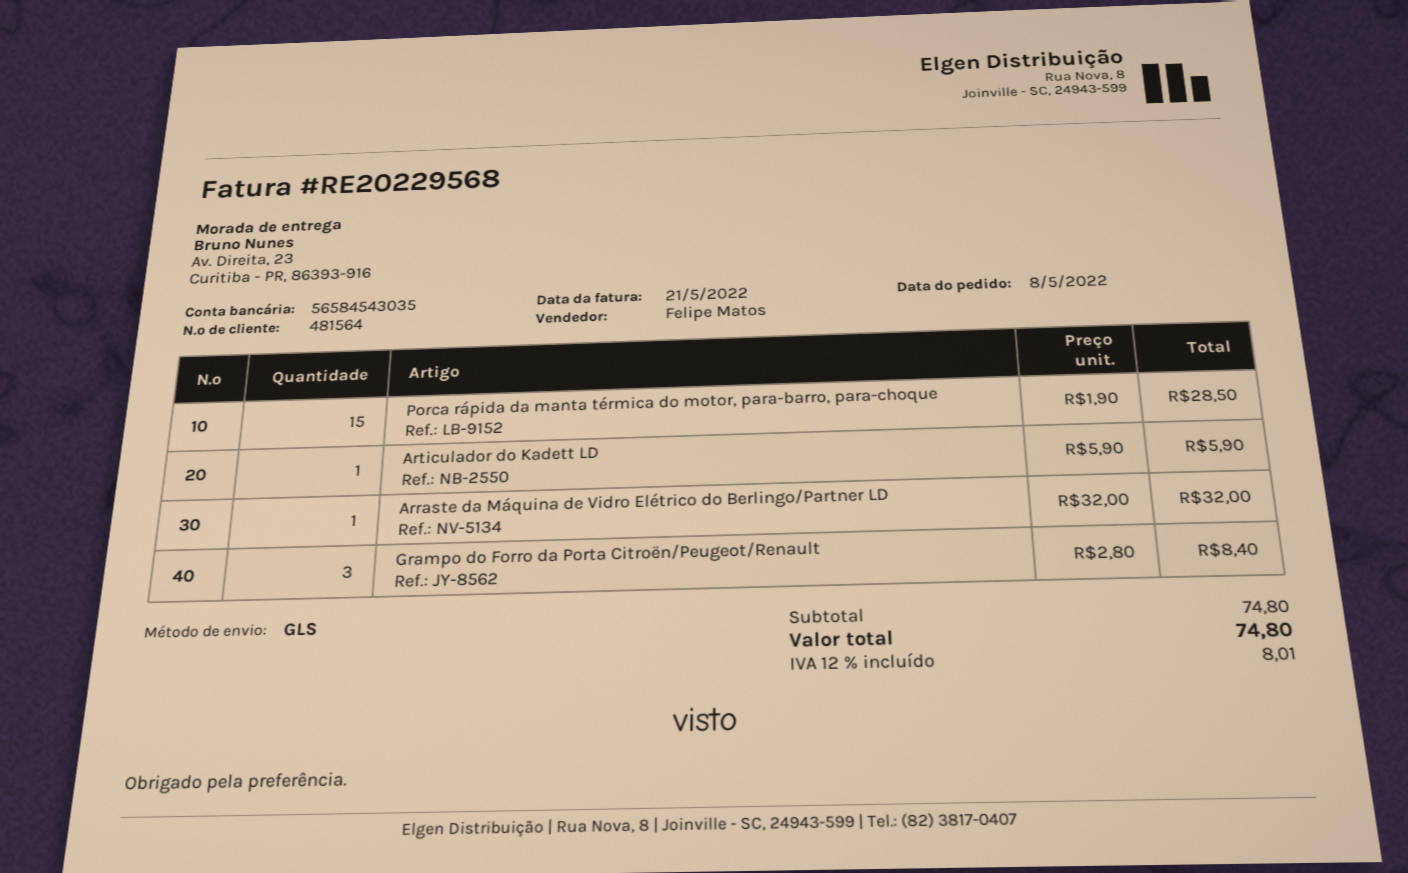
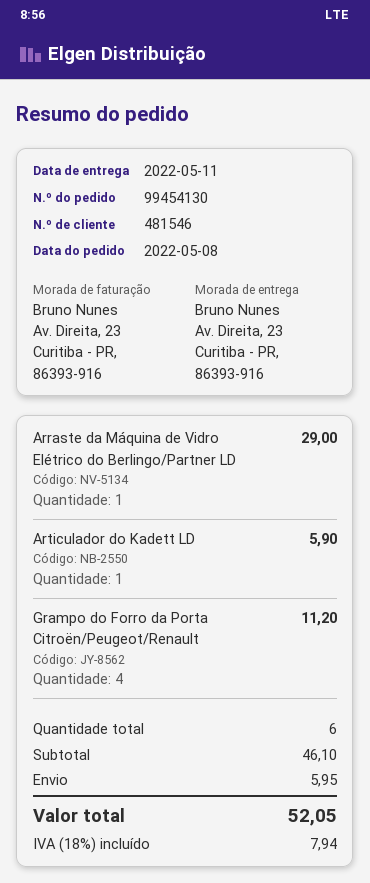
customer number: 481564 -> 481546
Porca rápida da manta térmica do motor, para-barro, para-choque: 15 for 28.50 -> none
Arraste da Máquina de Vidro Elétrico do Berlingo/Partner LD: 1 for 32.00 -> 1 for 29.00
Grampo do Forro da Porta Citroën/Peugeot/Renault: 3 for 8.40 -> 4 for 11.20
subtotal: 74.80 -> 46.10
shipping: none -> 5.95
tax: 12% = 8.01 -> 18% = 7.94
total: 74.80 -> 52.05

